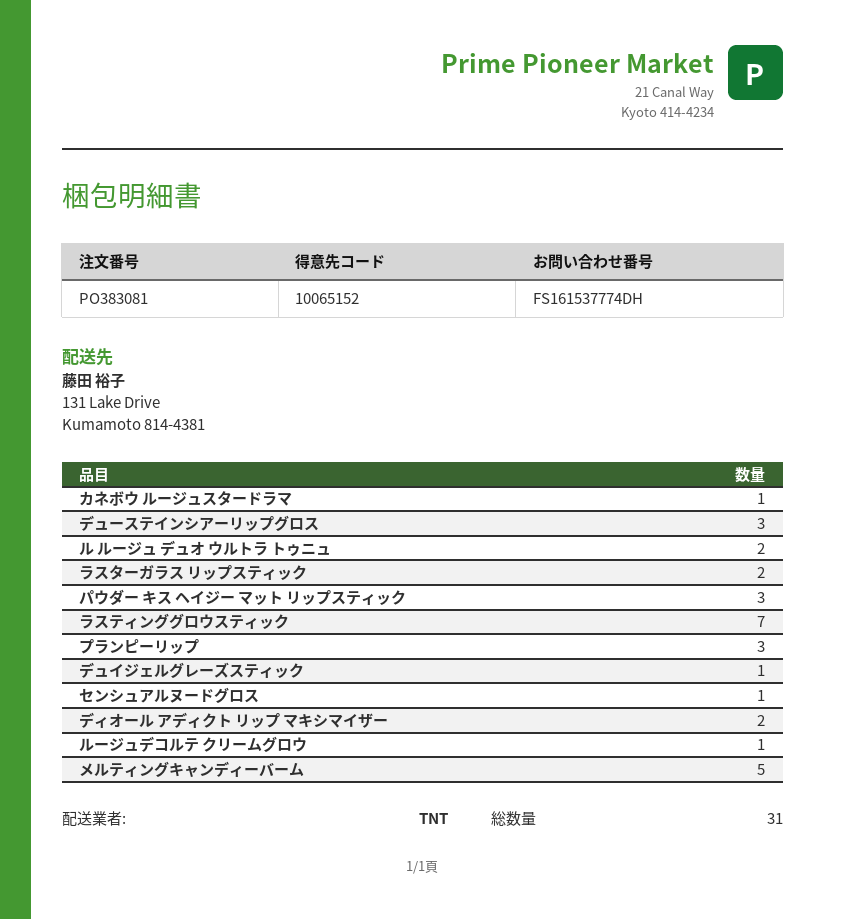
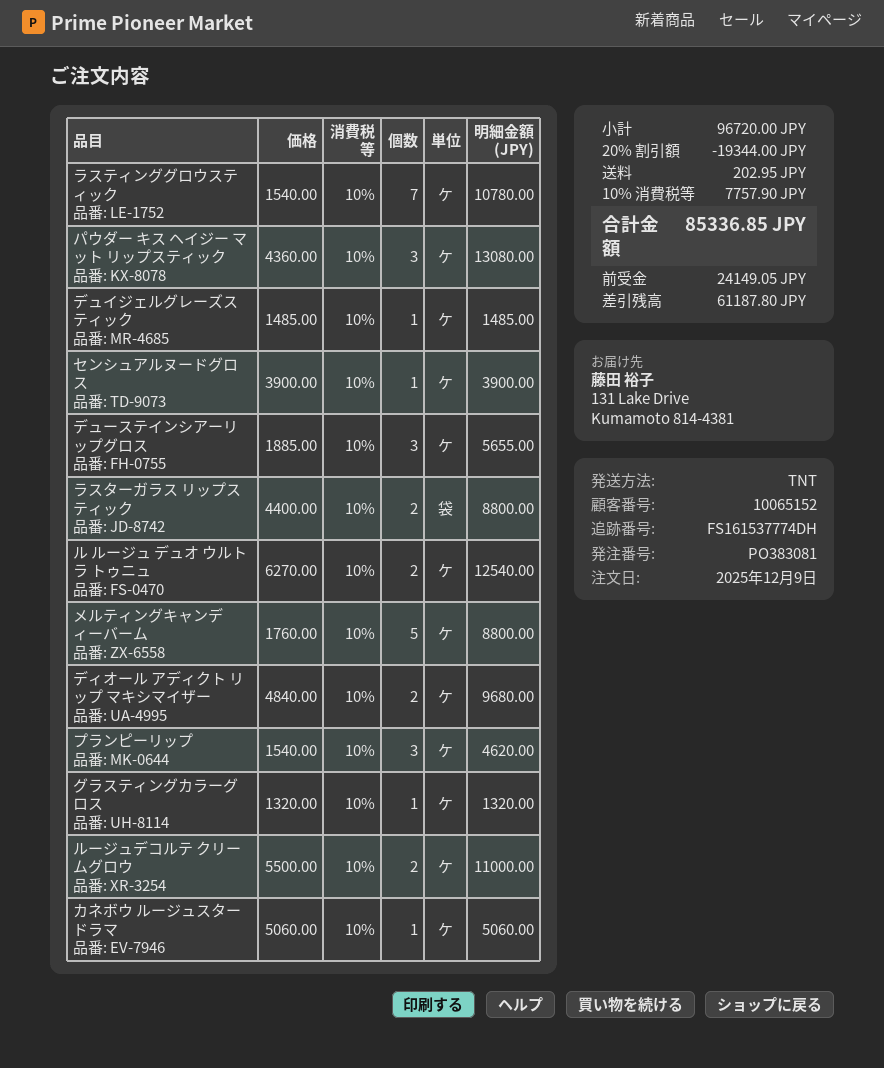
ルージュデコルテ クリームグロウ: 1 -> 2
グラスティングカラーグロス: none -> 1

